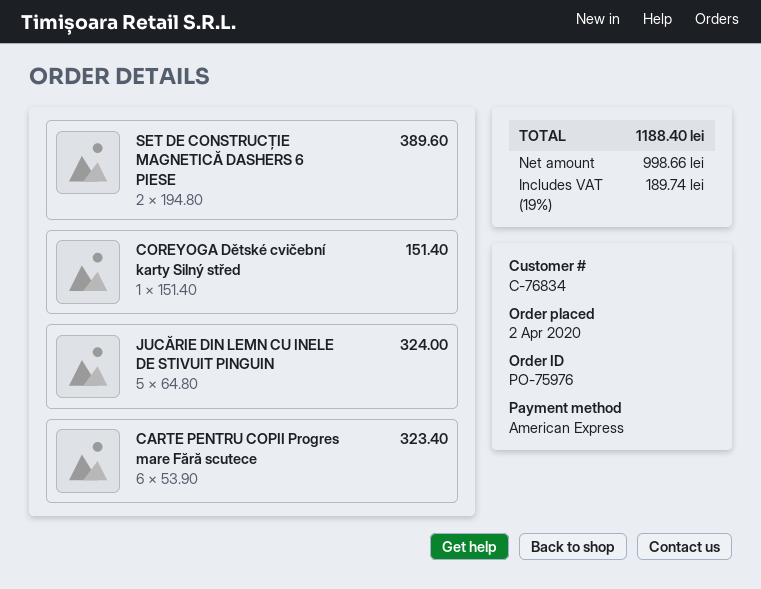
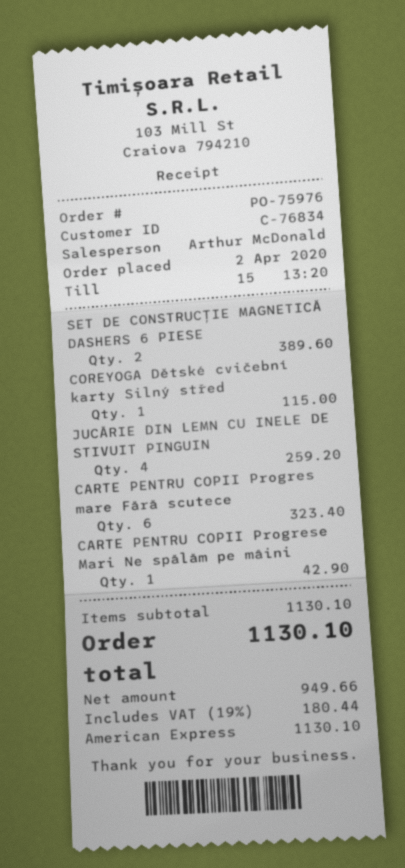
COREYOGA Dětské cvičební karty Silný střed: 1 for 151.40 -> 1 for 115.00
JUCĂRIE DIN LEMN CU INELE DE STIVUIT PINGUIN: 5 for 324.00 -> 4 for 259.20
CARTE PENTRU COPII Progrese Mari Ne spălăm pe mâini: none -> 1 for 42.90
net: 998.66 -> 949.66
tax: 19% = 189.74 -> 19% = 180.44
total: 1188.40 -> 1130.10

